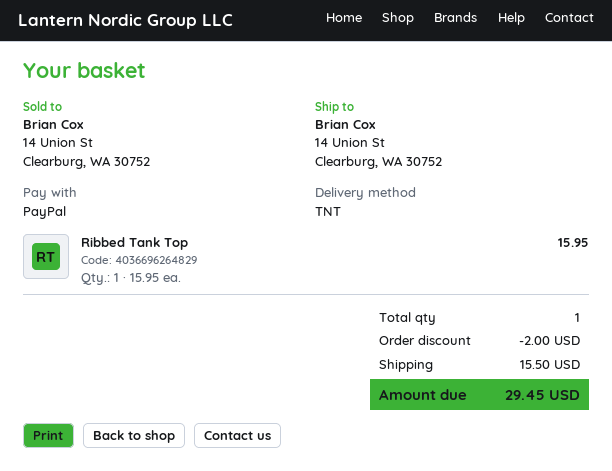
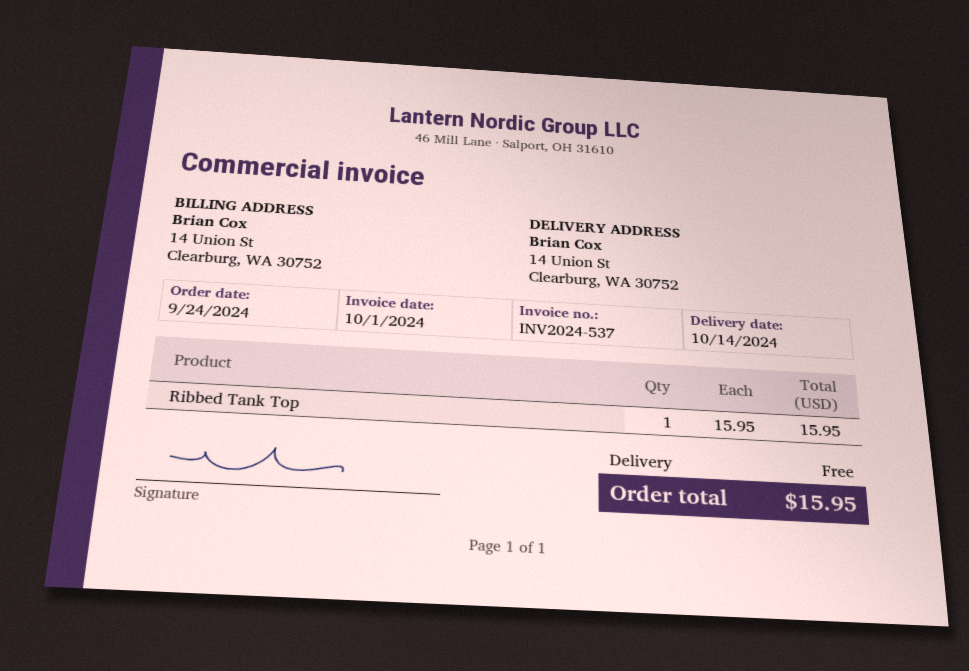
discount: 2.00 -> none
shipping: 15.50 -> 0.00
total: 29.45 -> 15.95

